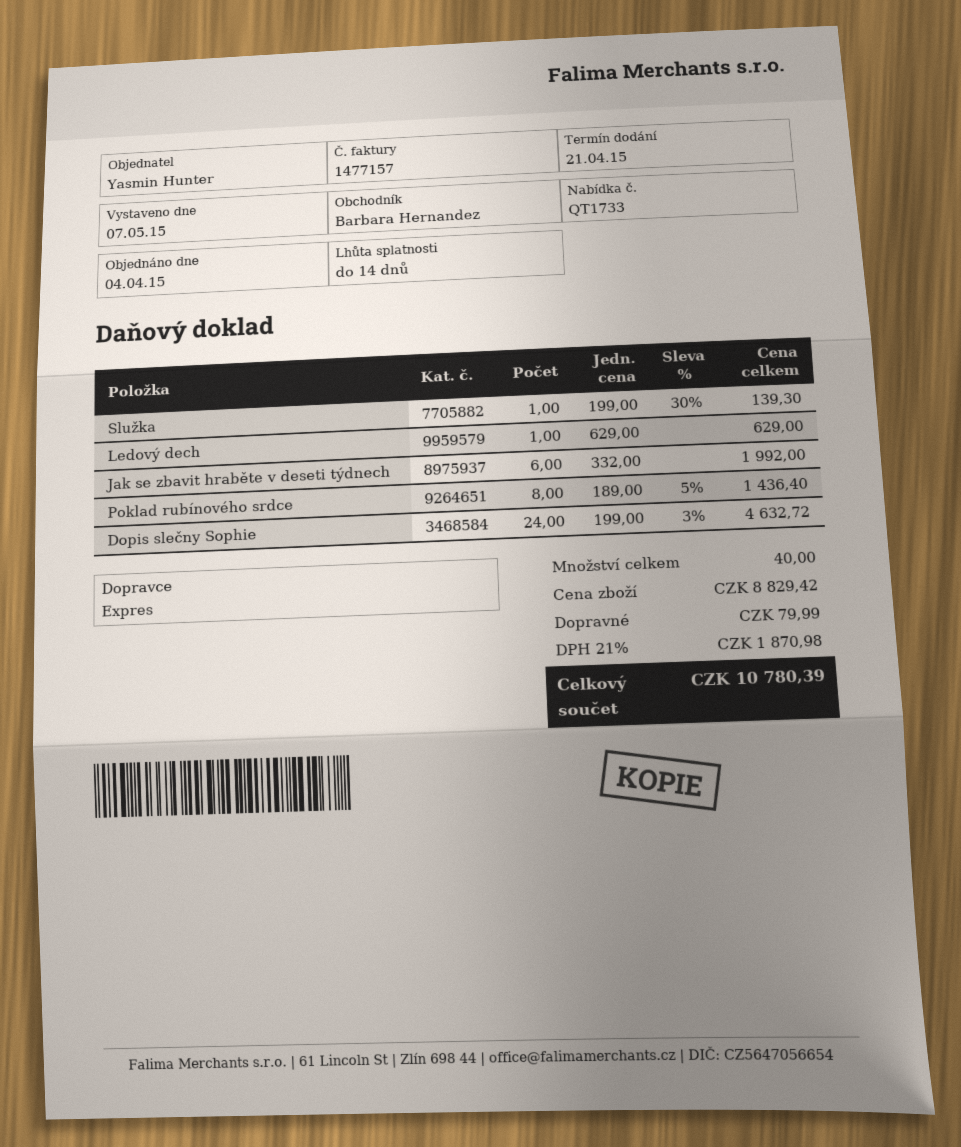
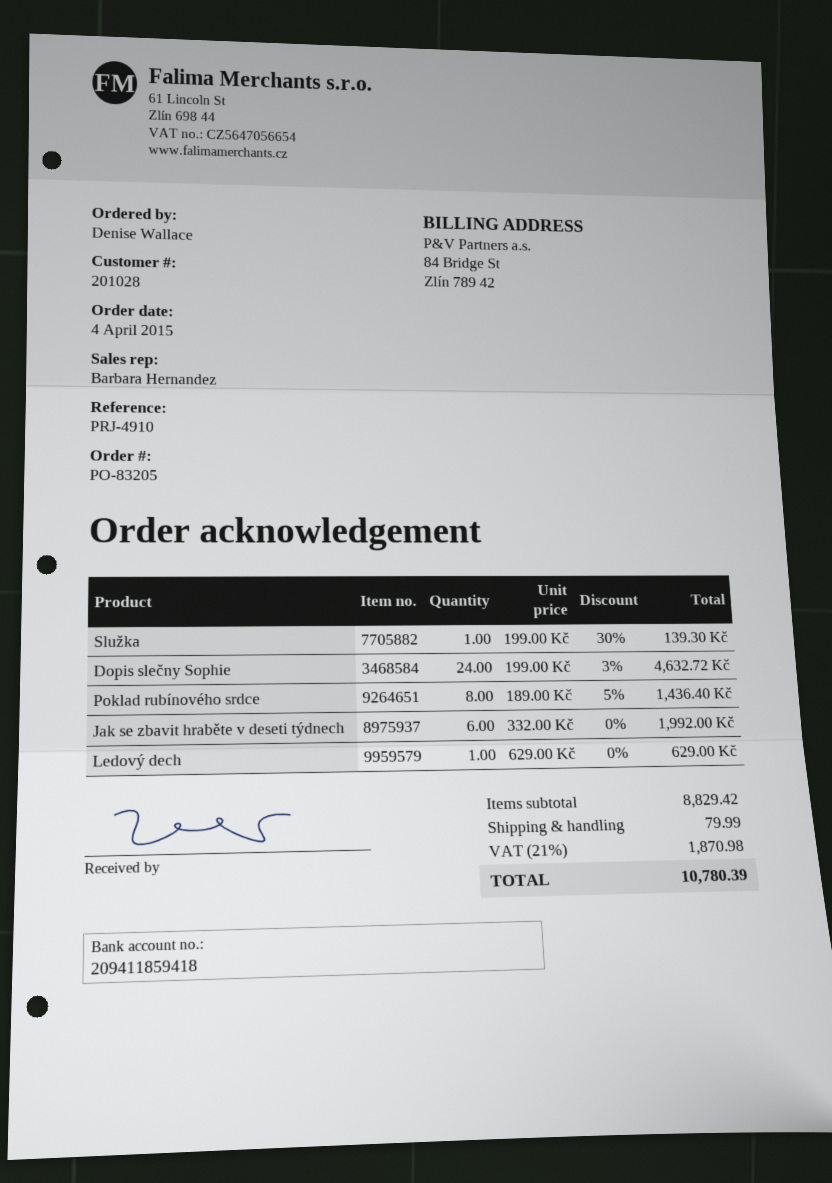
ordered by: Yasmin Hunter -> Denise Wallace

